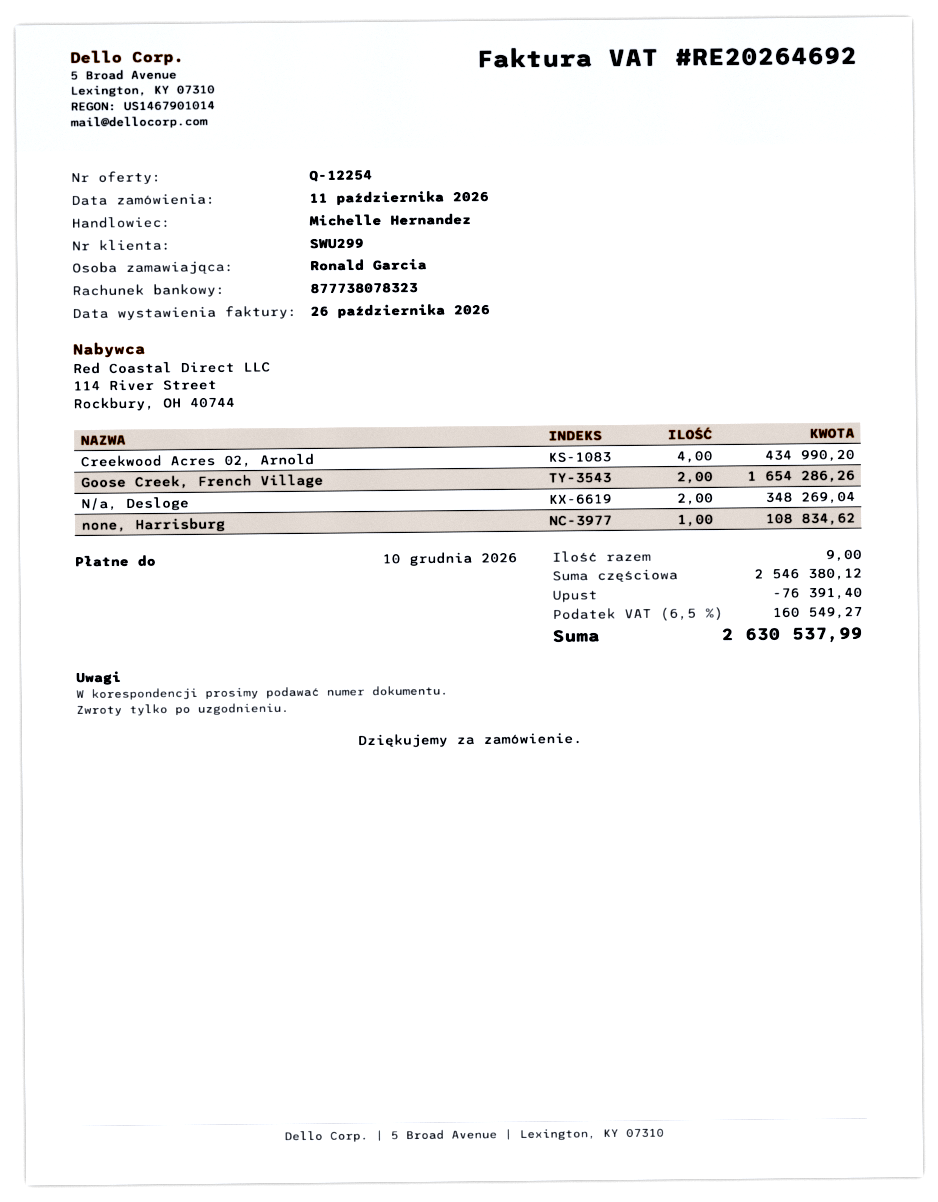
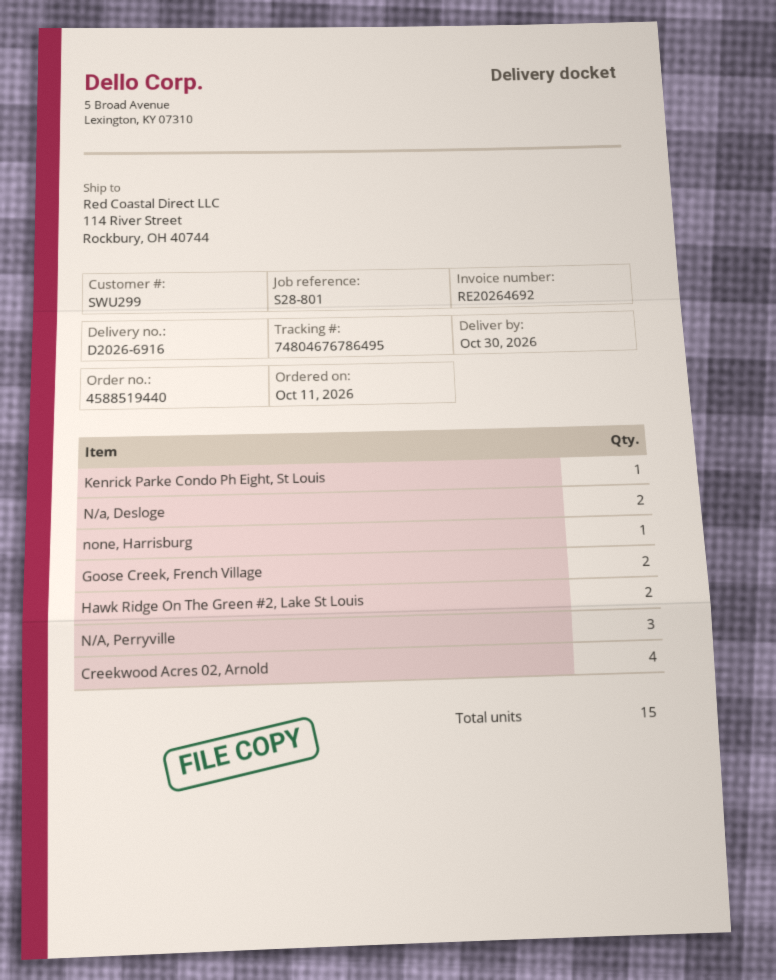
Kenrick Parke Condo Ph Eight, St Louis: none -> 1
Hawk Ridge On The Green #2, Lake St Louis: none -> 2
N/A, Perryville: none -> 3
total quantity: 9 -> 15

